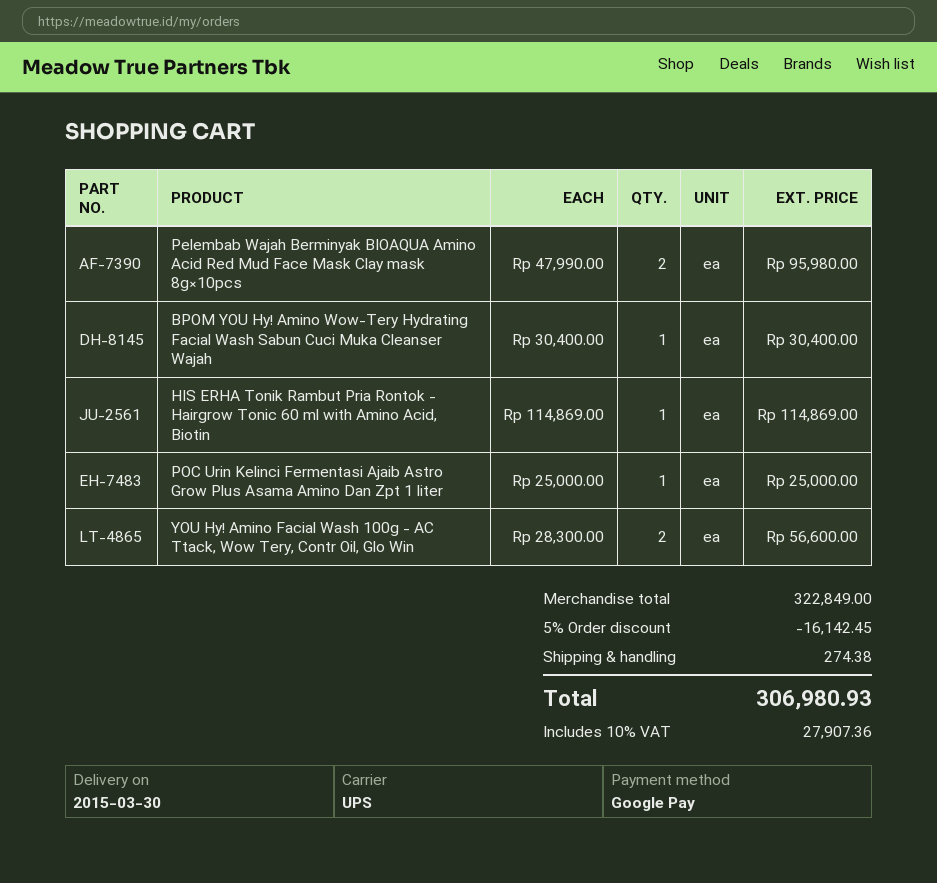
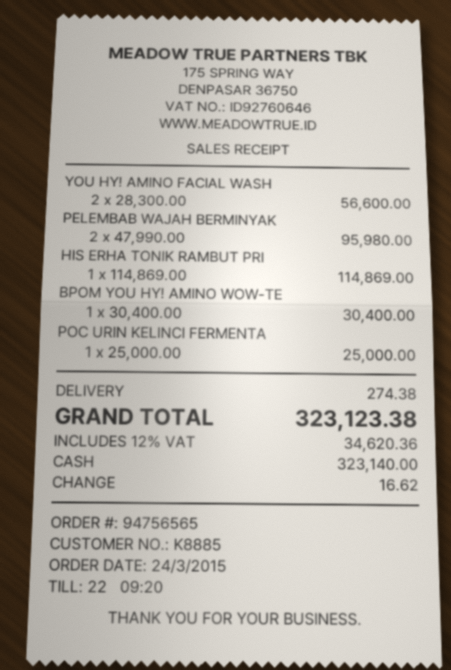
payment method: Google Pay -> cash
discount: 5% = 16142.45 -> none
tax: 10% = 27907.36 -> 12% = 34620.36
total: 306980.93 -> 323123.38

